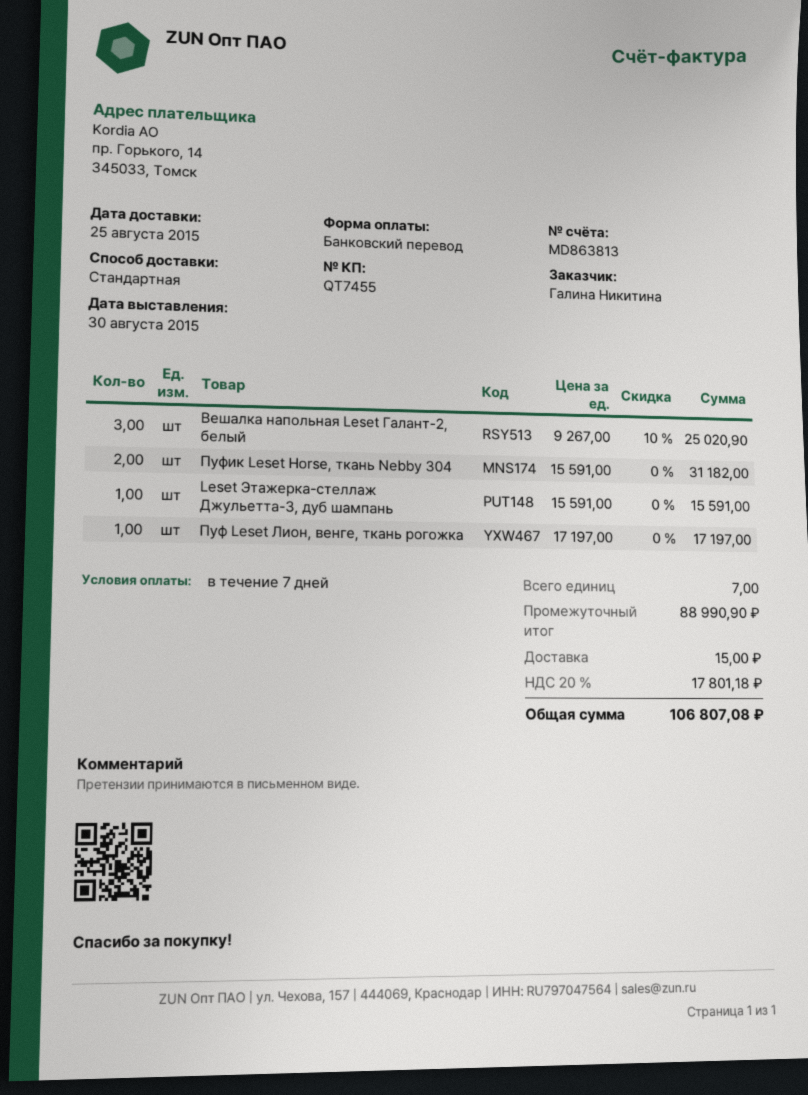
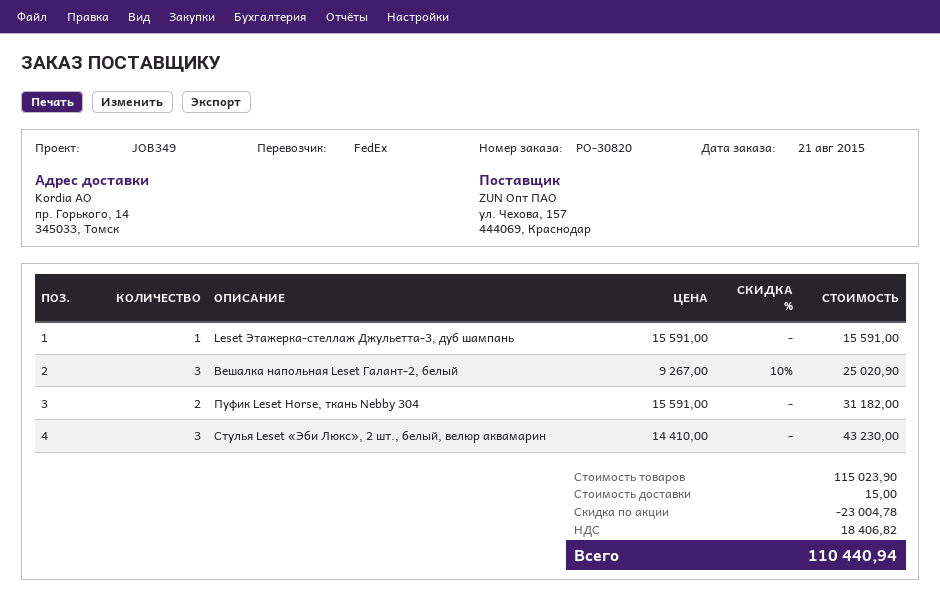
shipping method: standard -> FedEx
Пуф Leset Лион, венге, ткань рогожка: 1 x 17197.00 = 17197.00 -> none
Стулья Leset «Эби Люкс», 2 шт., белый, велюр аквамарин: none -> 3 x 14410.00 = 43230.00
subtotal: 88990.90 -> 115023.90
discount: none -> 23004.78
tax: 17801.18 -> 18406.82
total: 106807.08 -> 110440.94

